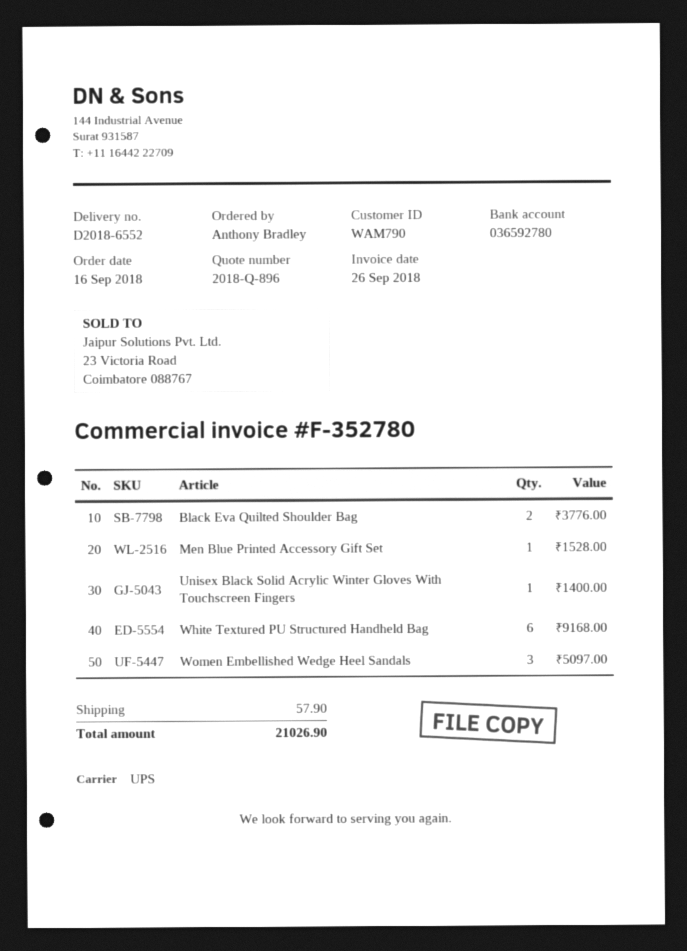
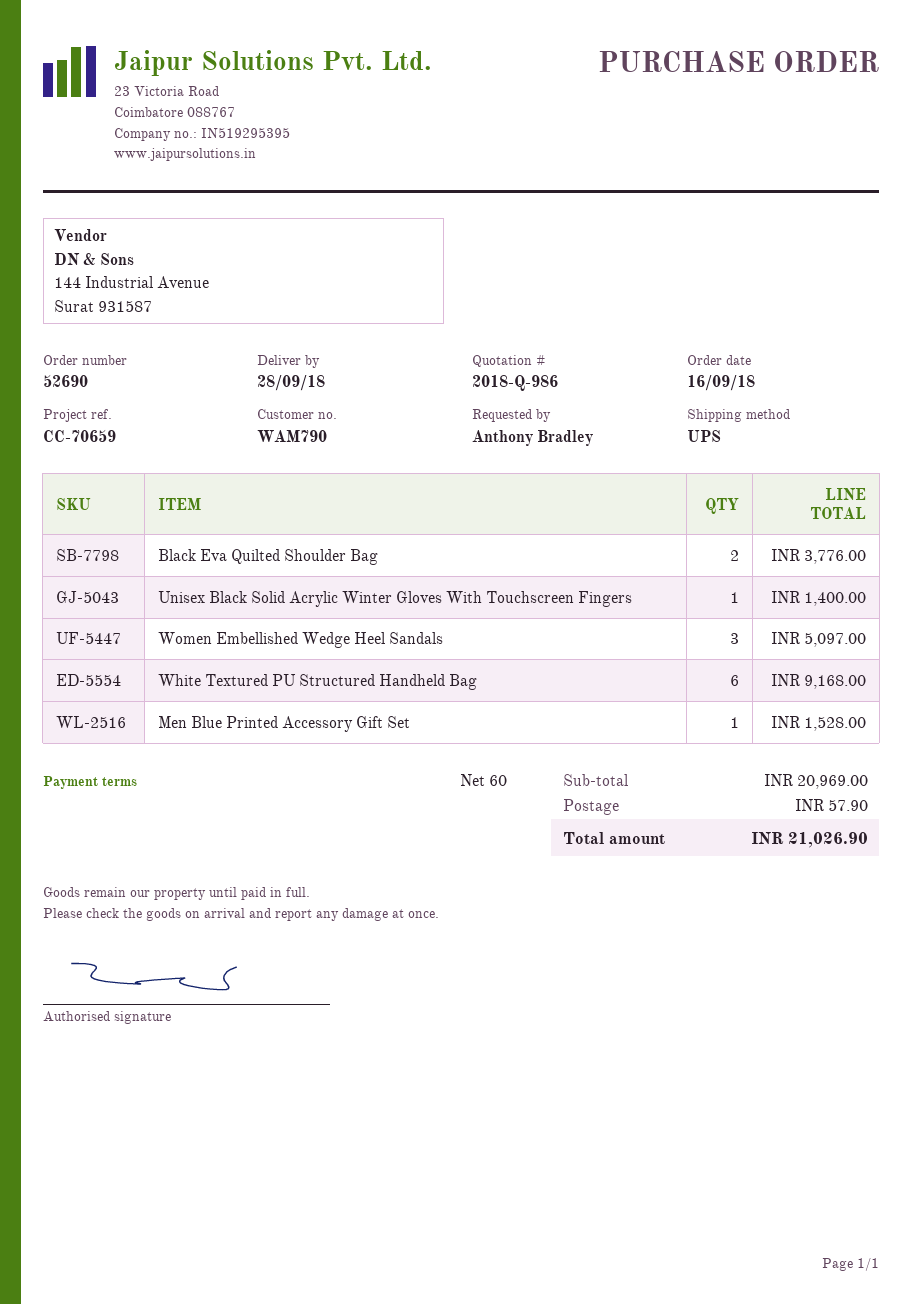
quote number: 2018-Q-896 -> 2018-Q-986

